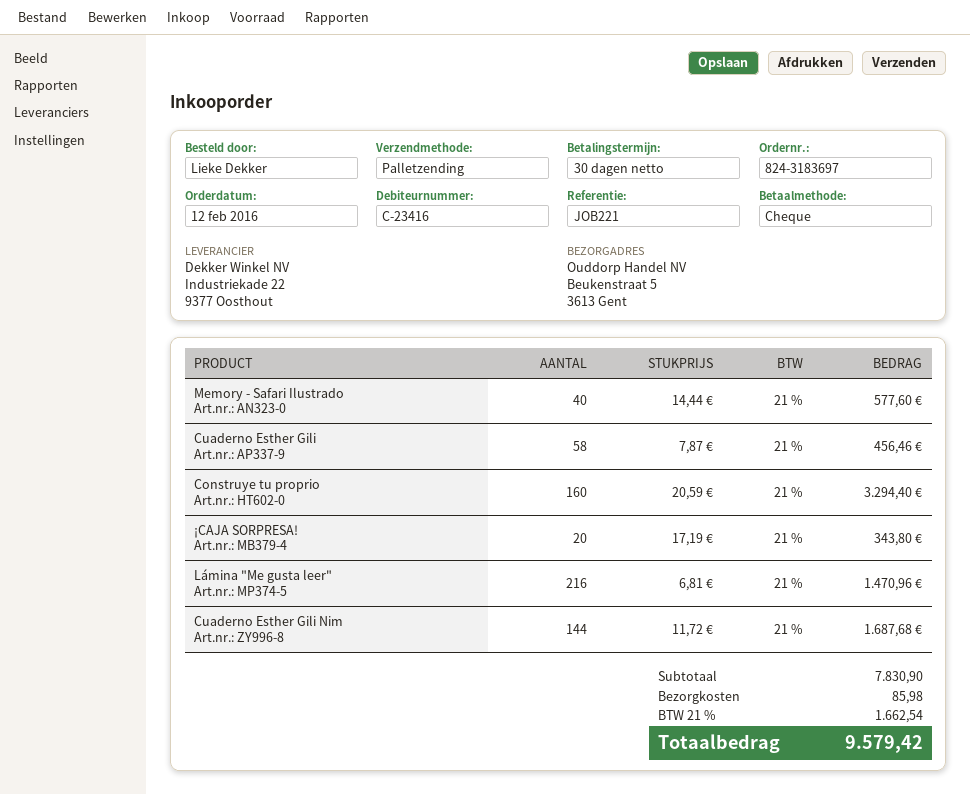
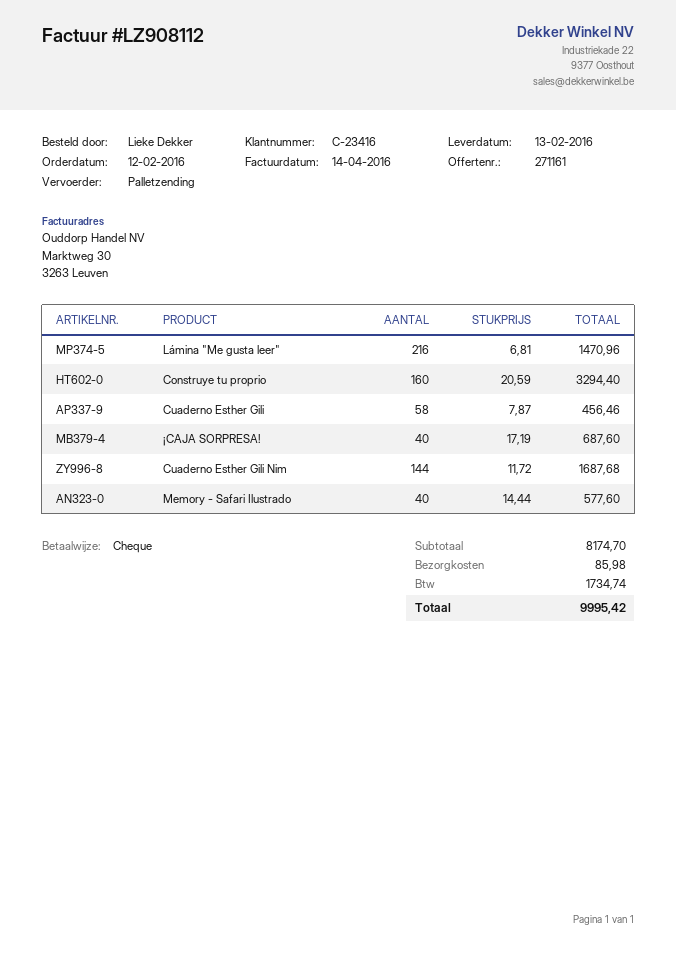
¡CAJA SORPRESA!: 20 x 17.19 = 343.80 -> 40 x 17.19 = 687.60
subtotal: 7830.90 -> 8174.70
tax: 1662.54 -> 1734.74
total: 9579.42 -> 9995.42

